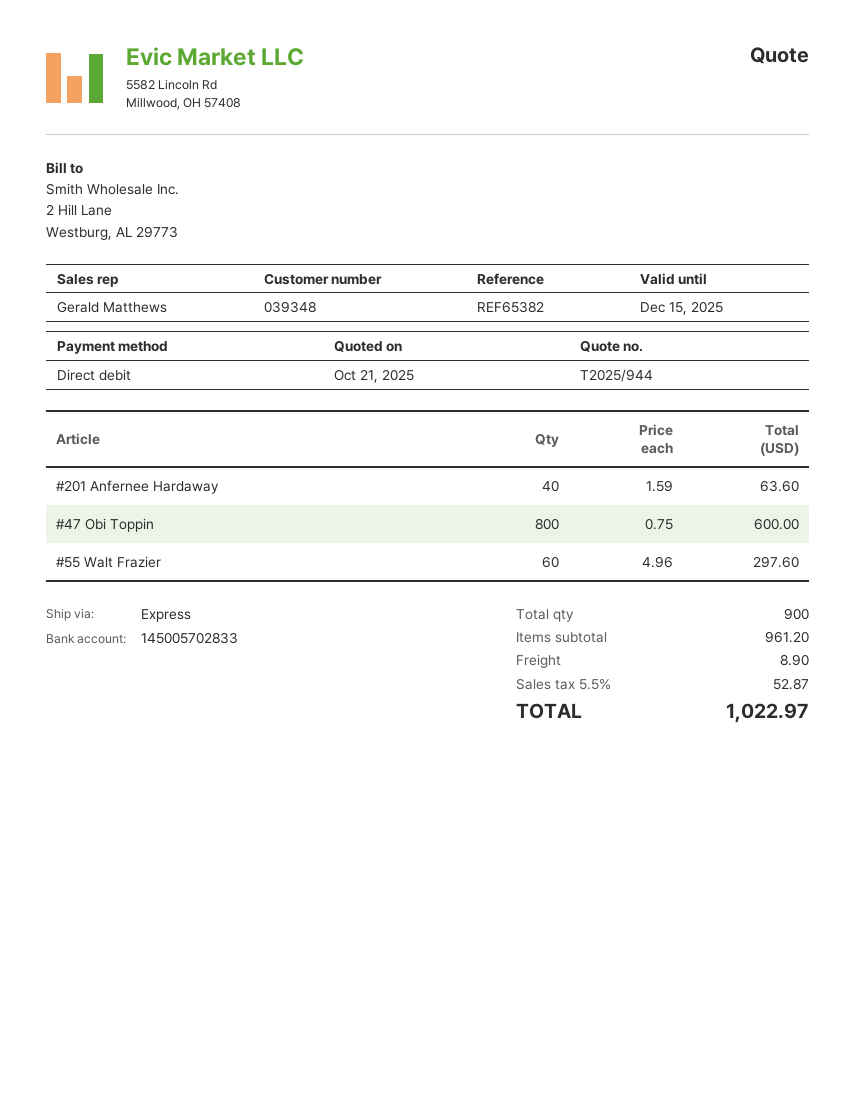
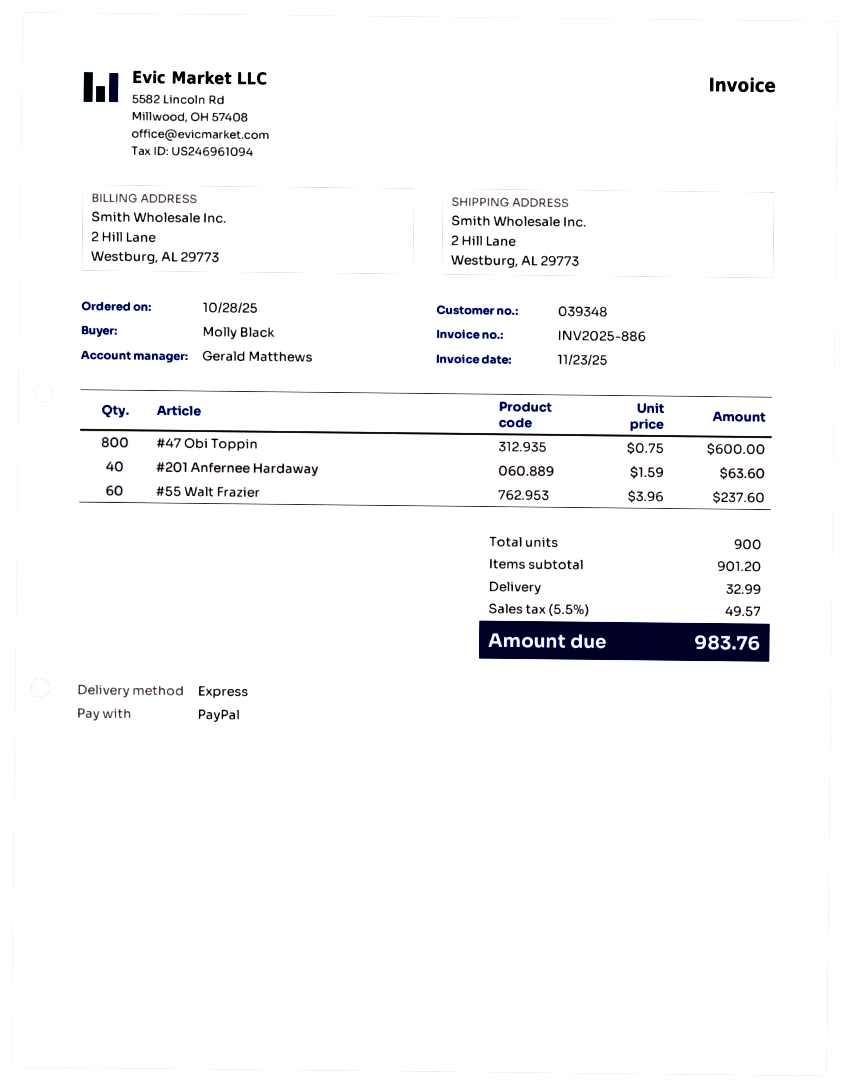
payment method: direct debit -> PayPal
#55 Walt Frazier: 60 x 4.96 = 297.60 -> 60 x 3.96 = 237.60
subtotal: 961.20 -> 901.20
shipping: 8.90 -> 32.99
tax: 5.5% = 52.87 -> 5.5% = 49.57
total: 1022.97 -> 983.76

